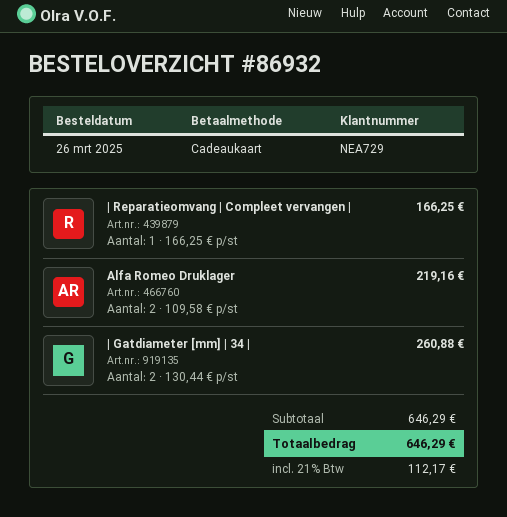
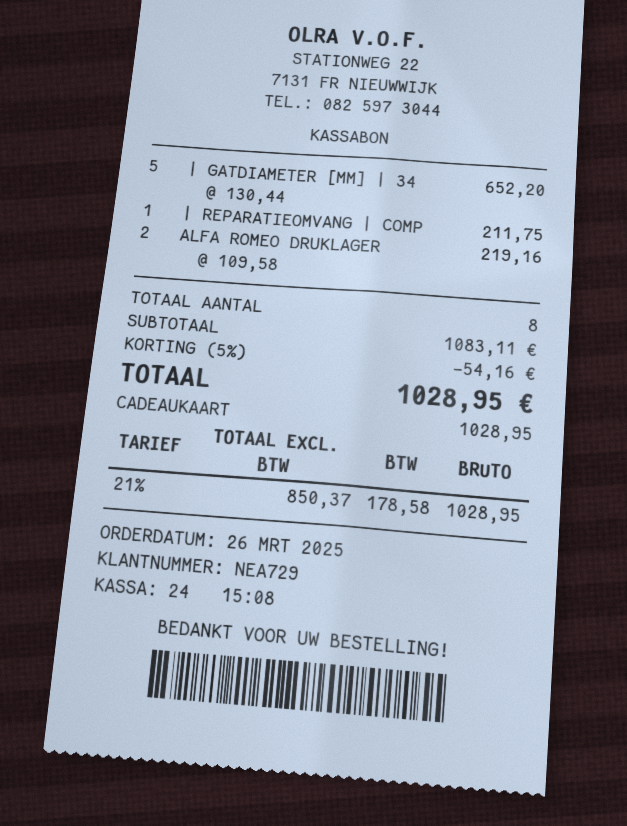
| Reparatieomvang | Compleet vervangen |: 1 x 166.25 = 166.25 -> 1 x 211.75 = 211.75
| Gatdiameter [mm] | 34 |: 2 x 130.44 = 260.88 -> 5 x 130.44 = 652.20
subtotal: 646.29 -> 1083.11
discount: none -> 5% = 54.16
tax: 21% = 112.17 -> 21% = 178.58
total: 646.29 -> 1028.95

